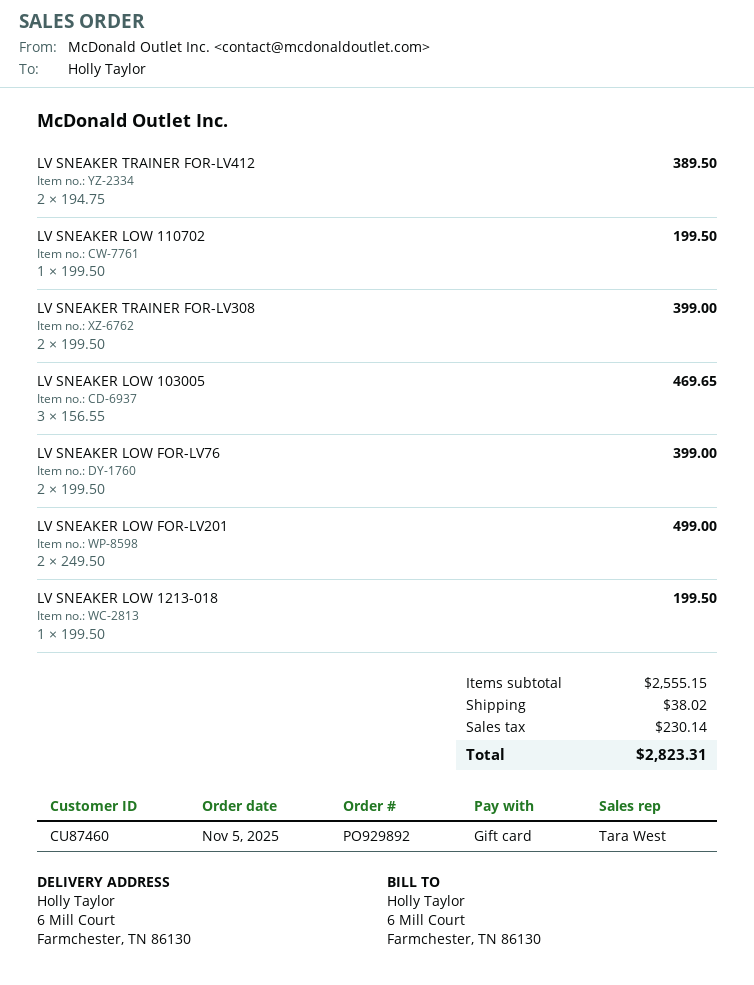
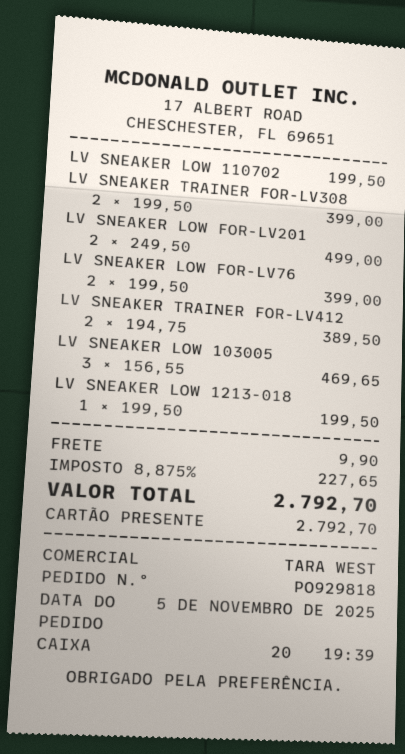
order number: PO929892 -> PO929818
shipping: 38.02 -> 9.90
tax: 230.14 -> 227.65
total: 2823.31 -> 2792.70

